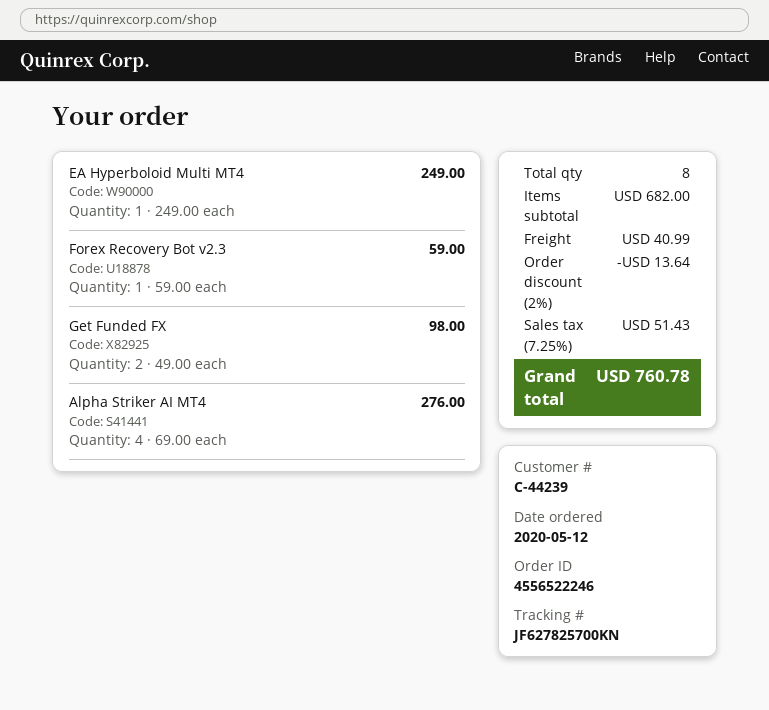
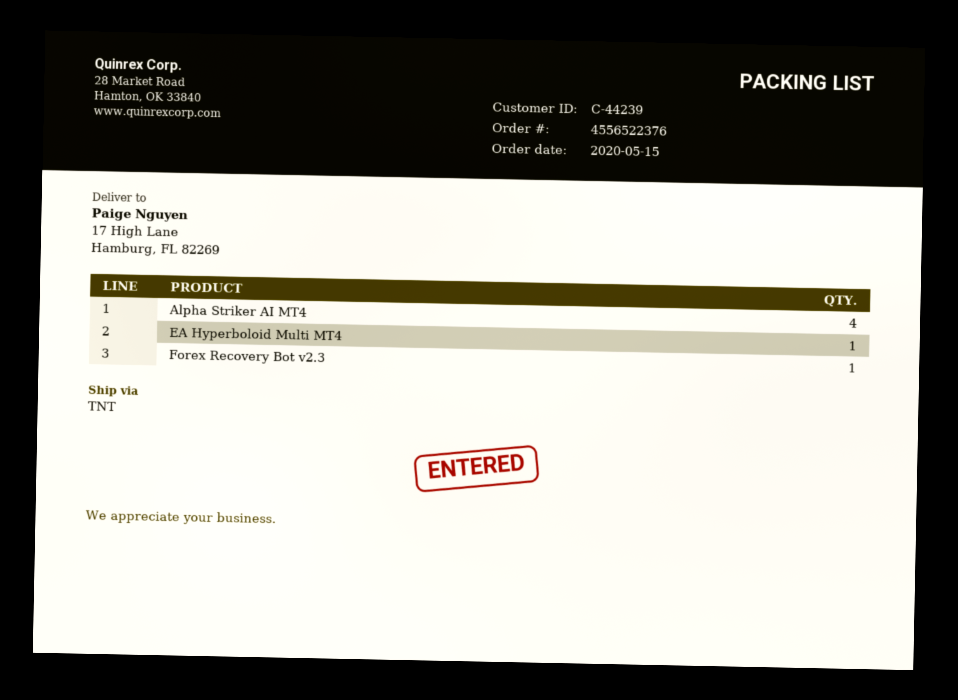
order number: 4556522246 -> 4556522376
order date: 2020-05-12 -> 2020-05-15
Get Funded FX: 2 -> none

